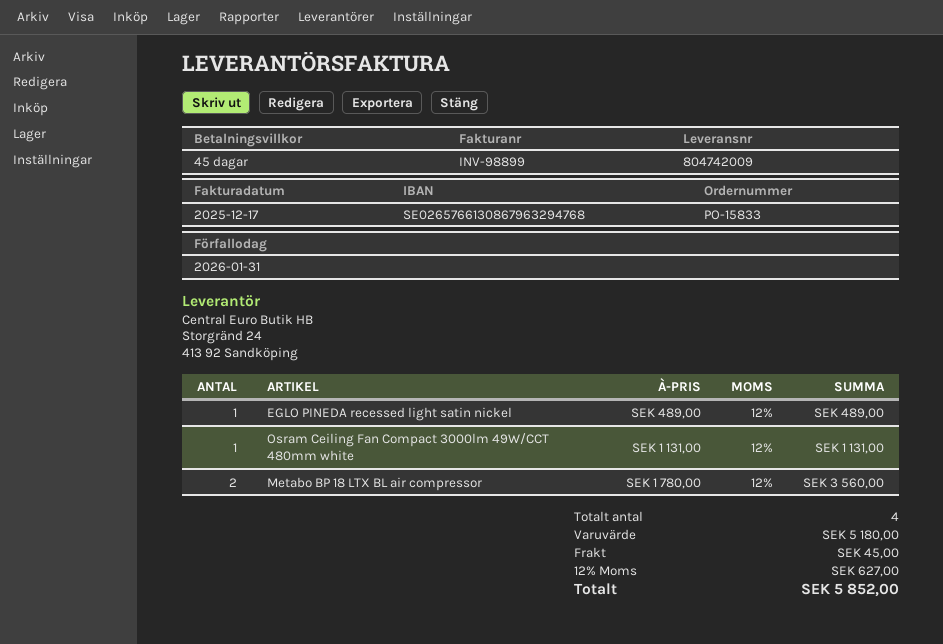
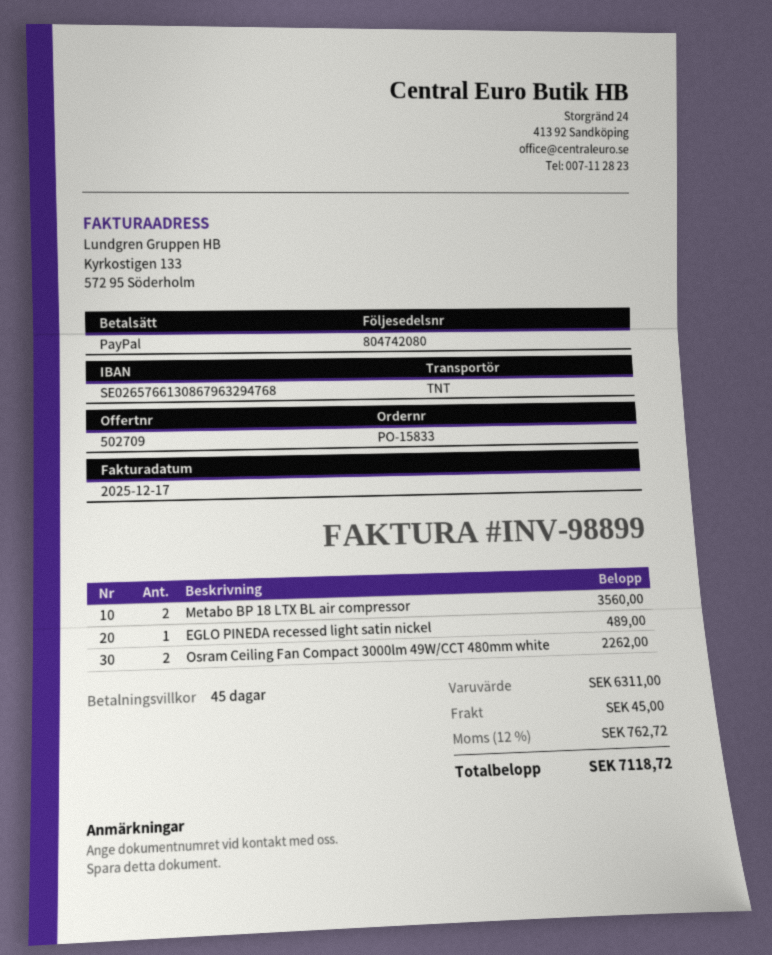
delivery note number: 804742009 -> 804742080
Osram Ceiling Fan Compact 3000lm 49W/CCT 480mm white: 1 for 1131.00 -> 2 for 2262.00
subtotal: 5180.00 -> 6311.00
tax: 12% = 627.00 -> 12% = 762.72
total: 5852.00 -> 7118.72

